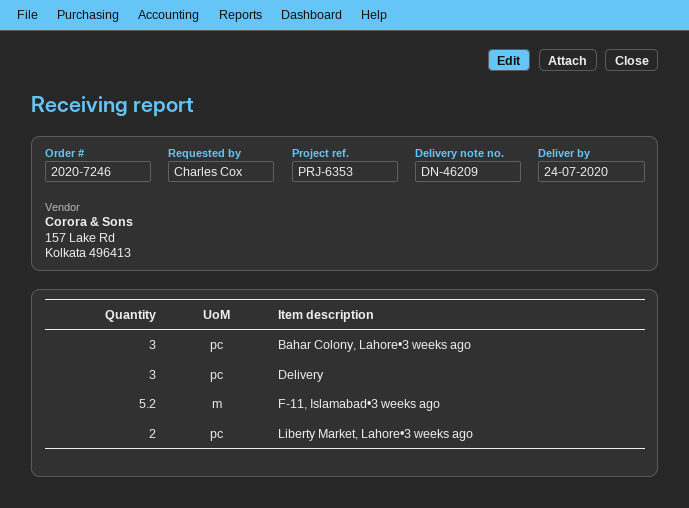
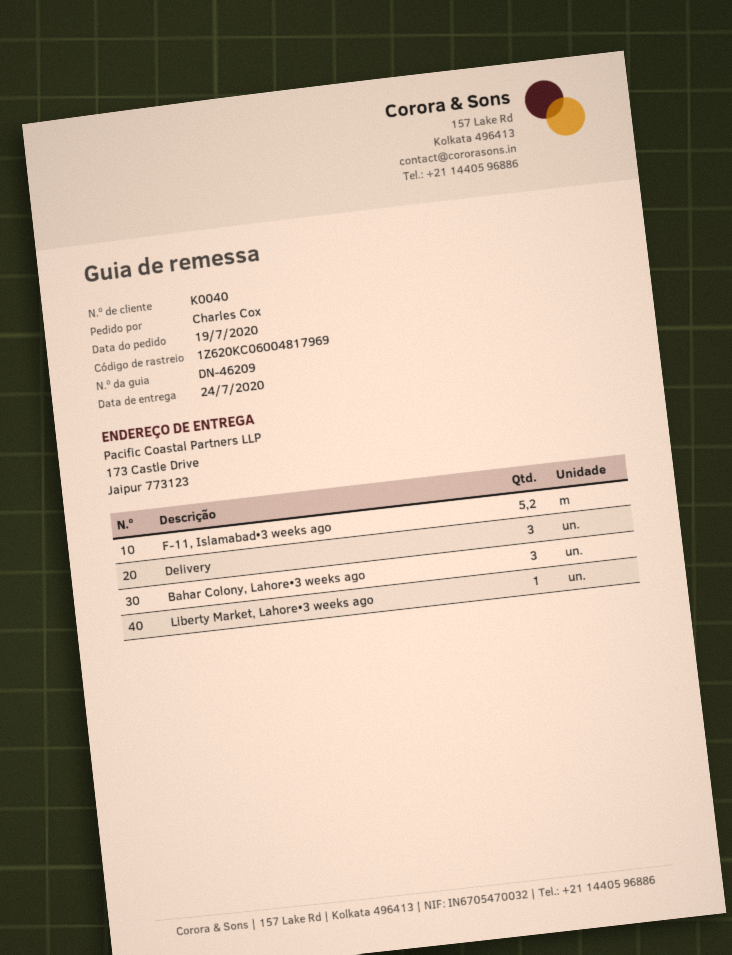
Liberty Market, Lahore•3 weeks ago: 2 -> 1

